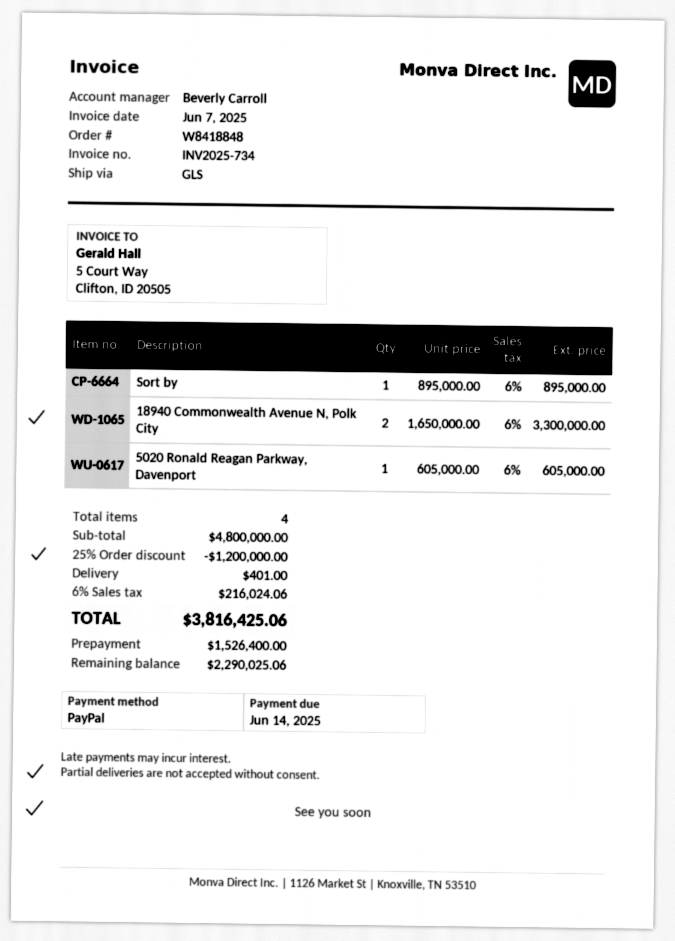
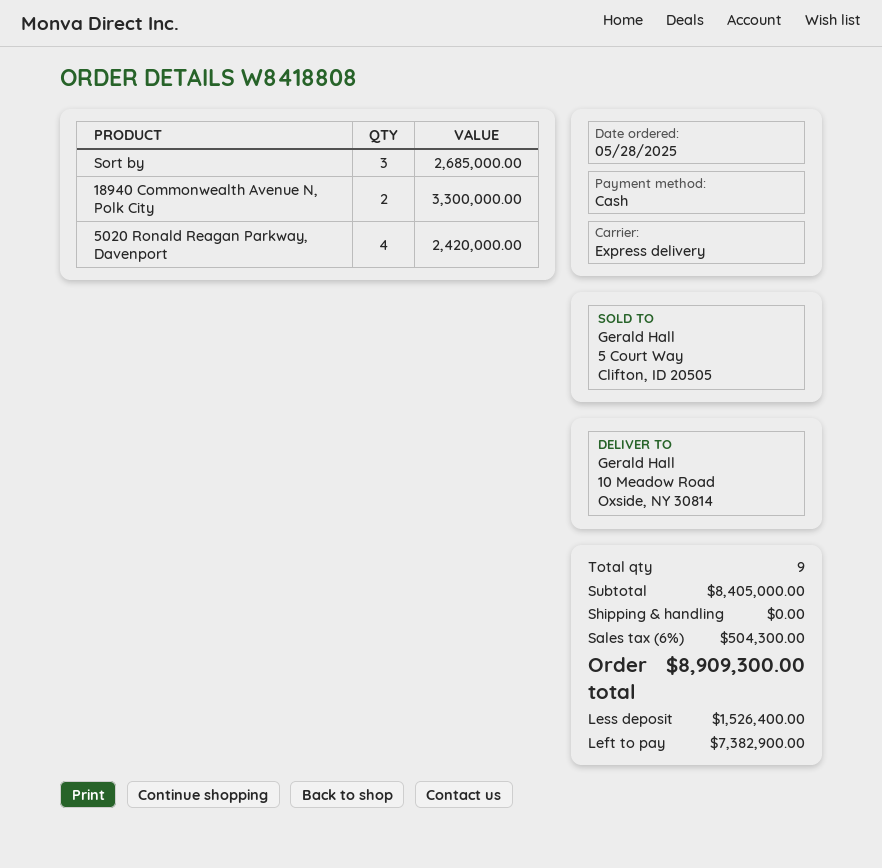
order number: W8418848 -> W8418808
payment method: PayPal -> cash
shipping method: GLS -> express
Sort by: 1 for 895000.00 -> 3 for 2685000.00
5020 Ronald Reagan Parkway, Davenport: 1 for 605000.00 -> 4 for 2420000.00
total quantity: 4 -> 9
subtotal: 4800000.00 -> 8405000.00
discount: 25% = 1200000.00 -> none
shipping: 401.00 -> 0.00
tax: 6% = 216024.06 -> 6% = 504300.00
total: 3816425.06 -> 8909300.00
balance: 2290025.06 -> 7382900.00

